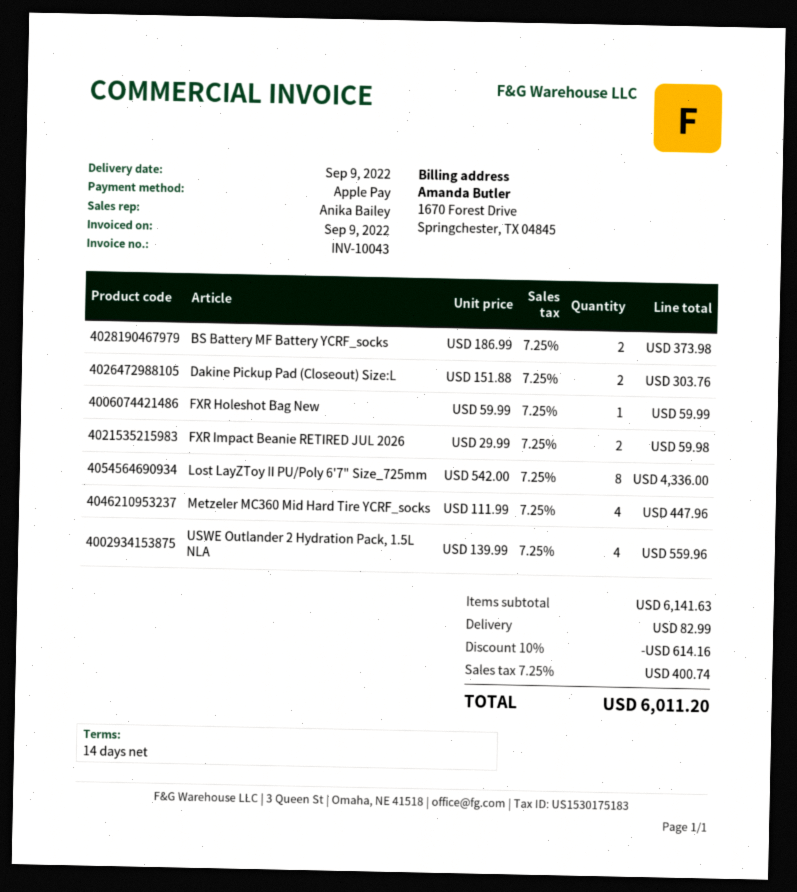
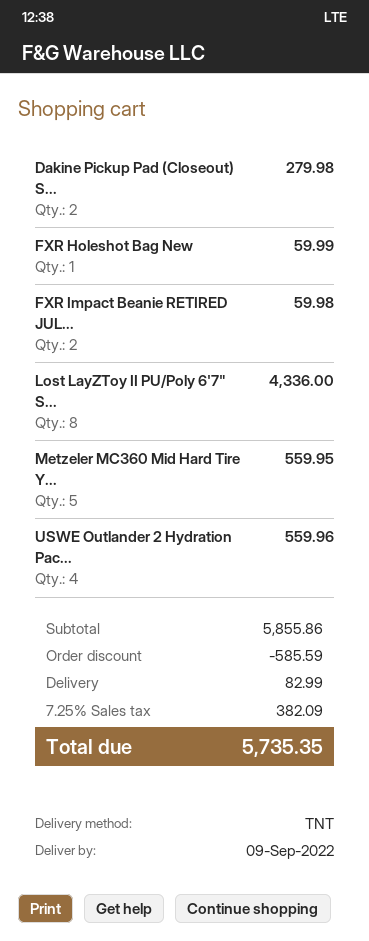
BS Battery MF Battery YCRF_socks: 2 for 373.98 -> none
Dakine Pickup Pad (Closeout) Size:L: 2 for 303.76 -> 2 for 279.98
Metzeler MC360 Mid Hard Tire YCRF_socks: 4 for 447.96 -> 5 for 559.95
subtotal: 6141.63 -> 5855.86
discount: 614.16 -> 585.59
tax: 7.25% = 400.74 -> 7.25% = 382.09
total: 6011.20 -> 5735.35

